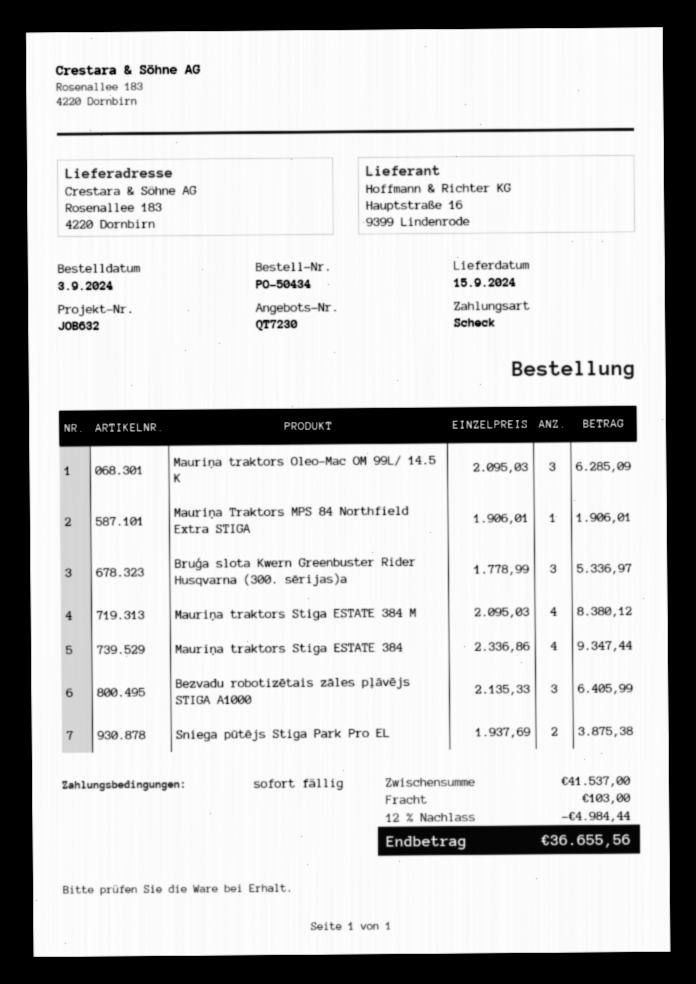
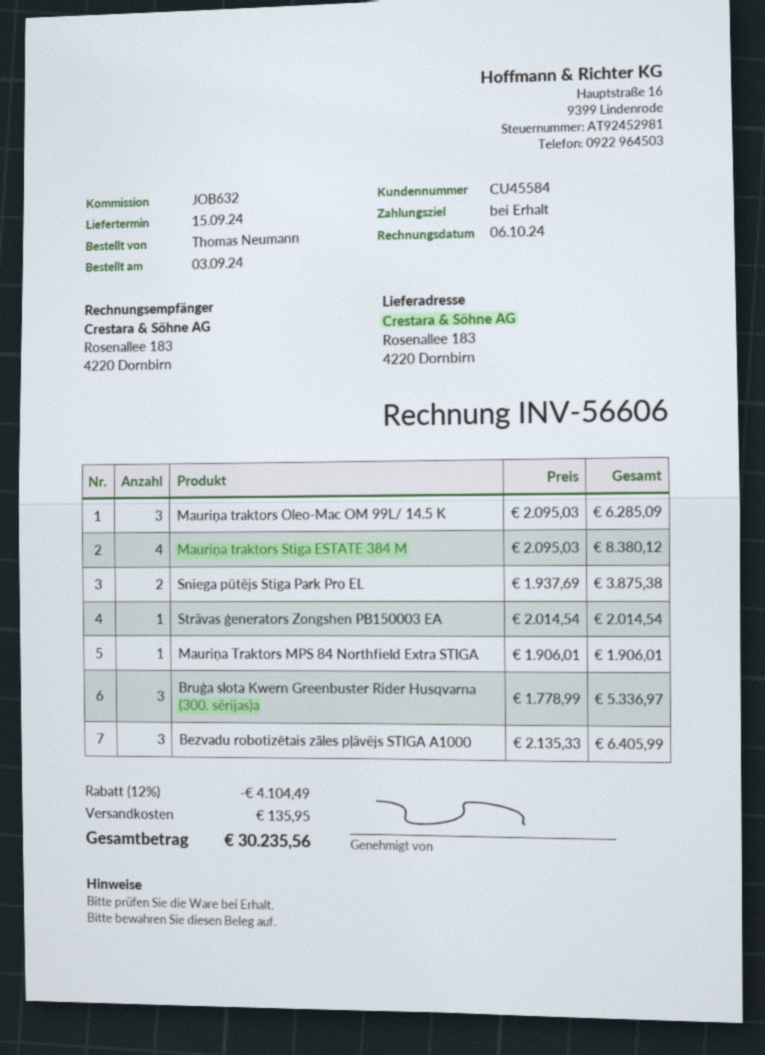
Mauriņa traktors Stiga ESTATE 384: 4 x 2336.86 = 9347.44 -> none
Strāvas ģenerators Zongshen PB150003 EA: none -> 1 x 2014.54 = 2014.54
discount: 12% = 4984.44 -> 12% = 4104.49
shipping: 103.00 -> 135.95
total: 36655.56 -> 30235.56

